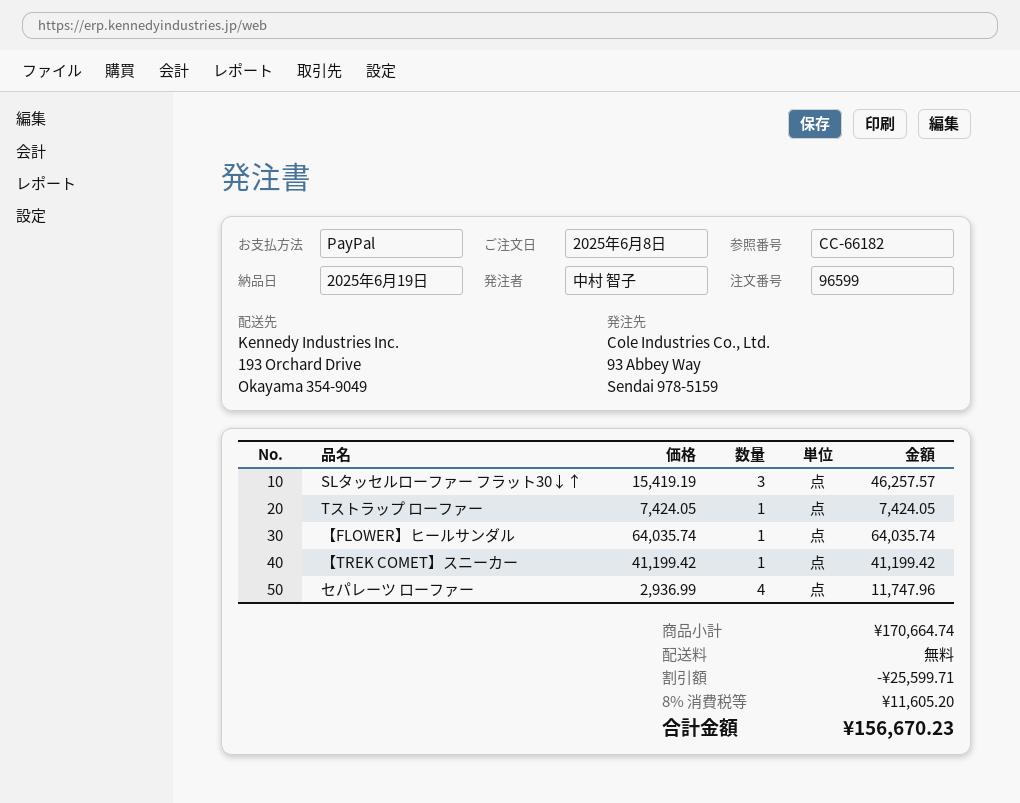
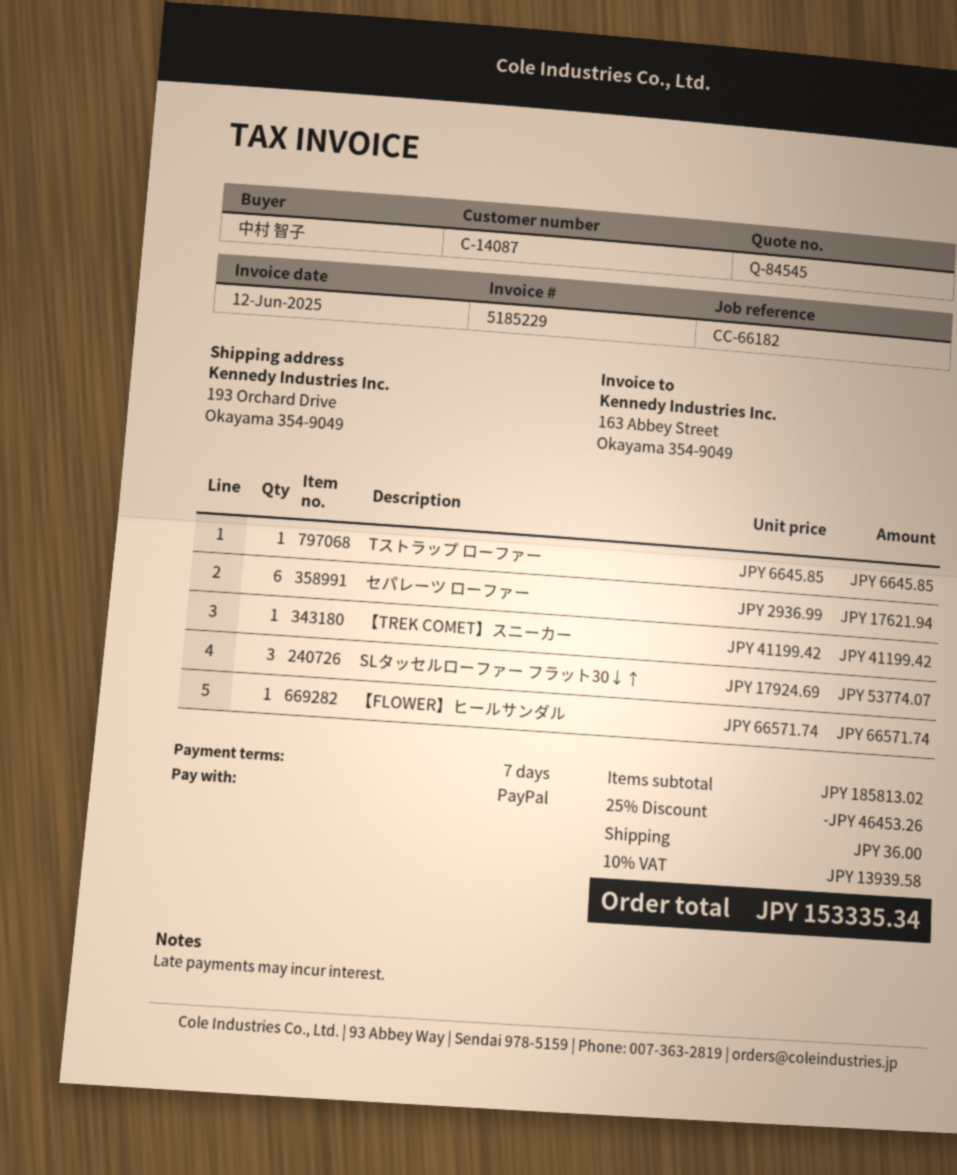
SLタッセルローファー フラット30↓↑: 3 x 15419.19 = 46257.57 -> 3 x 17924.69 = 53774.07
Tストラップ ローファー: 1 x 7424.05 = 7424.05 -> 1 x 6645.85 = 6645.85
【FLOWER】ヒールサンダル: 1 x 64035.74 = 64035.74 -> 1 x 66571.74 = 66571.74
セパレーツ ローファー: 4 x 2936.99 = 11747.96 -> 6 x 2936.99 = 17621.94
subtotal: 170664.74 -> 185813.02
discount: 25599.71 -> 46453.26
shipping: 0.00 -> 36.00
tax: 8% = 11605.20 -> 10% = 13939.58
total: 156670.23 -> 153335.34

